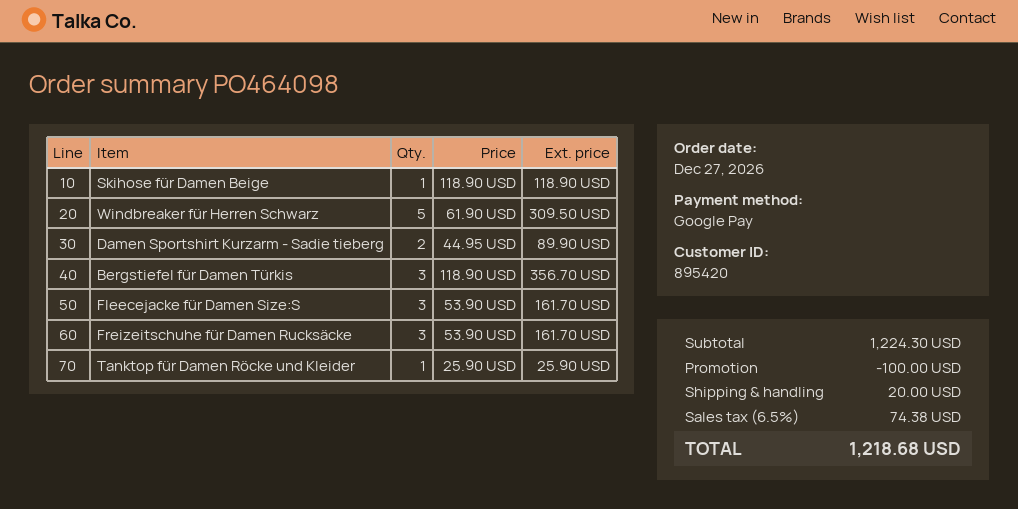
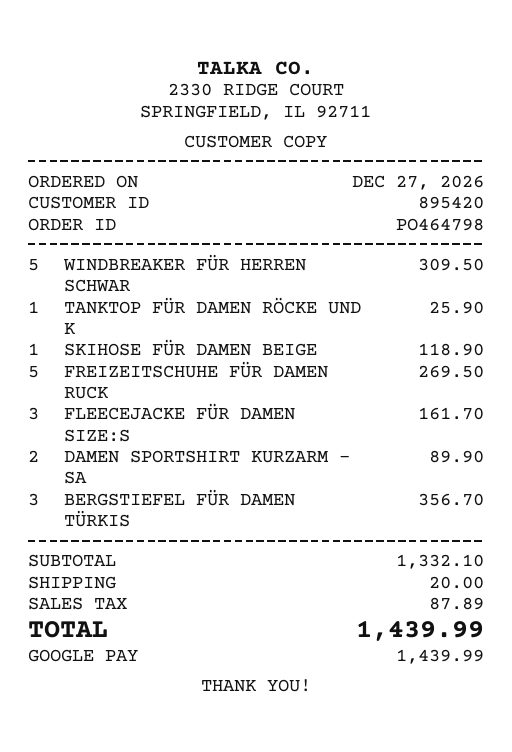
order number: PO464098 -> PO464798
Freizeitschuhe für Damen Rucksäcke: 3 for 161.70 -> 5 for 269.50
subtotal: 1224.30 -> 1332.10
discount: 100.00 -> none
tax: 74.38 -> 87.89
total: 1218.68 -> 1439.99

